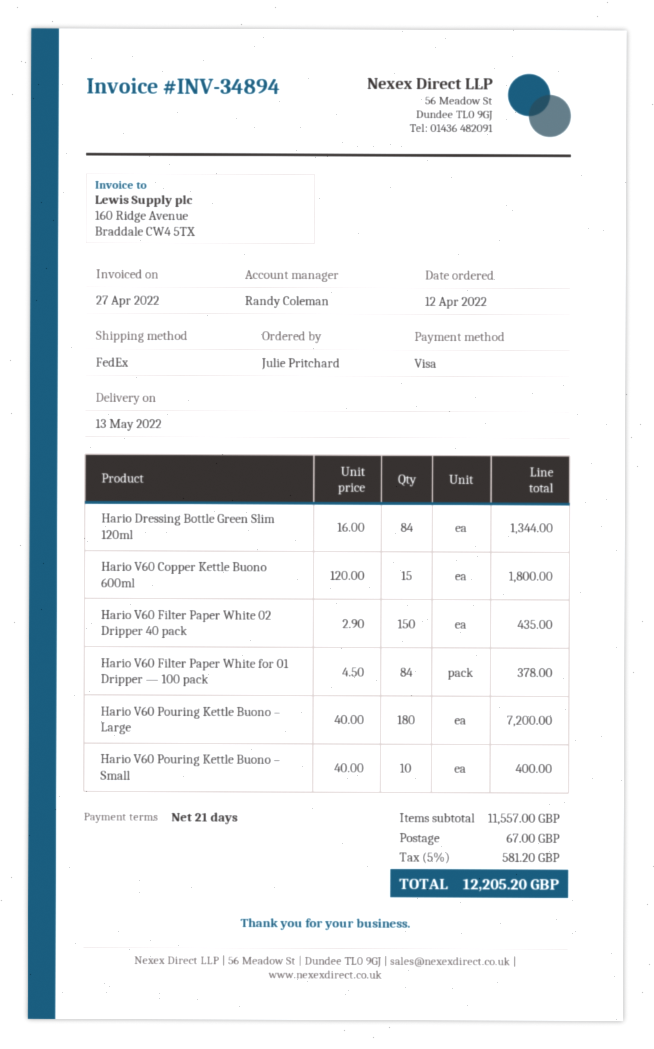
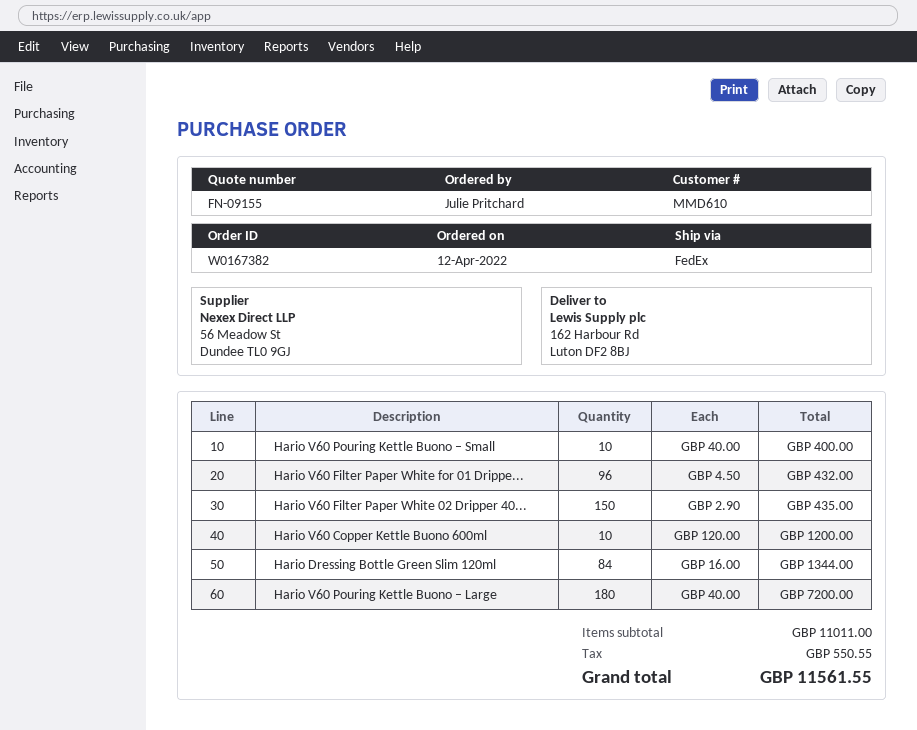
Hario V60 Copper Kettle Buono 600ml: 15 x 120.00 = 1800.00 -> 10 x 120.00 = 1200.00
Hario V60 Filter Paper White for 01 Dripper — 100 pack: 84 x 4.50 = 378.00 -> 96 x 4.50 = 432.00
subtotal: 11557.00 -> 11011.00
shipping: 67.00 -> none
tax: 581.20 -> 550.55
total: 12205.20 -> 11561.55

